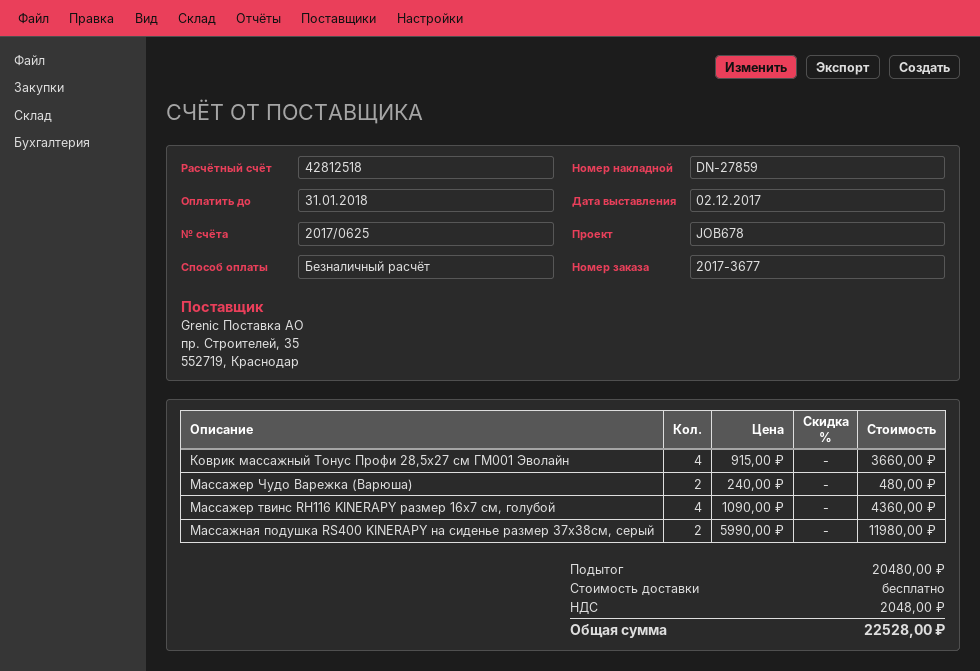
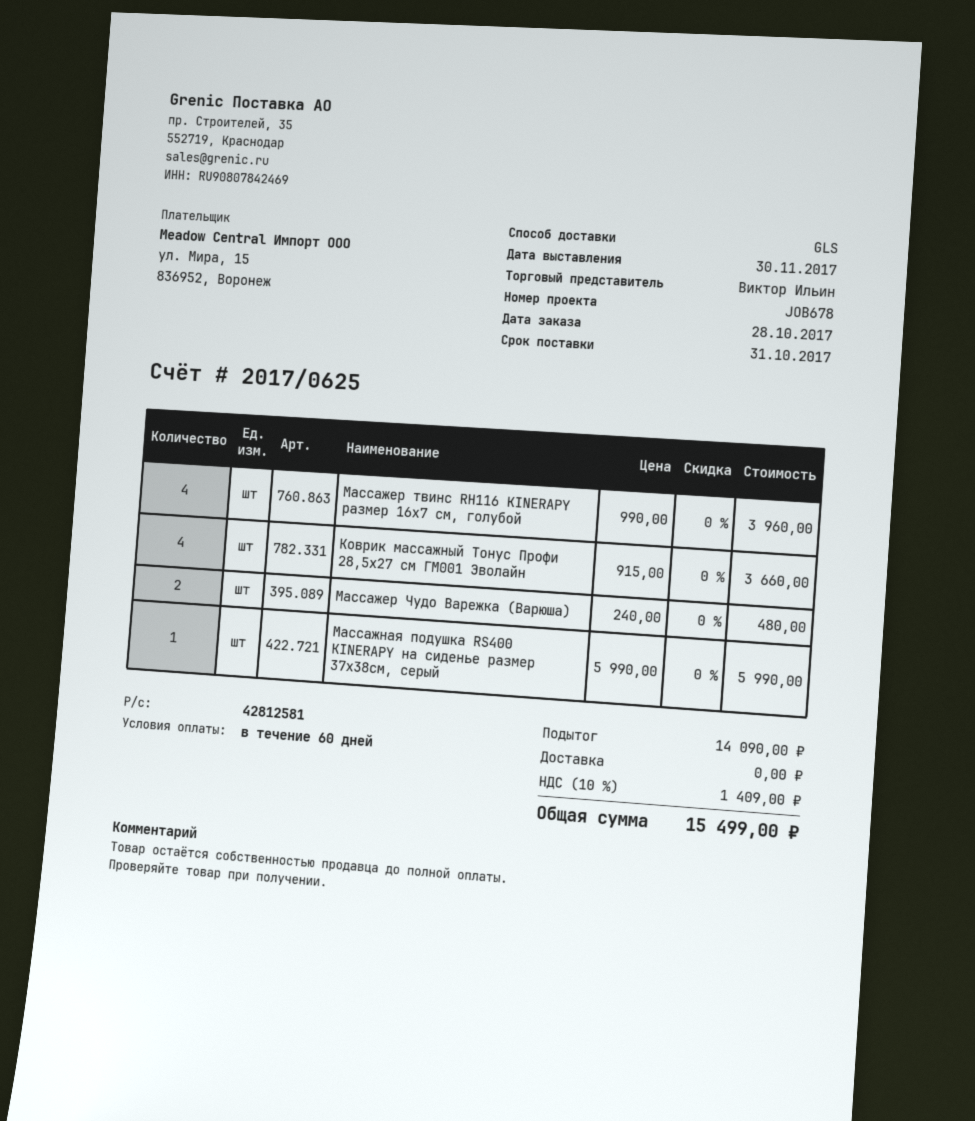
invoice date: 2017-12-02 -> 2017-11-30
bank account: 42812518 -> 42812581
Массажер твинс RH116 KINERAPY размер 16х7 см, голубой: 4 x 1090.00 = 4360.00 -> 4 x 990.00 = 3960.00
Массажная подушка RS400 KINERAPY на сиденье размер 37х38см, серый: 2 x 5990.00 = 11980.00 -> 1 x 5990.00 = 5990.00
subtotal: 20480.00 -> 14090.00
tax: 2048.00 -> 1409.00
total: 22528.00 -> 15499.00

